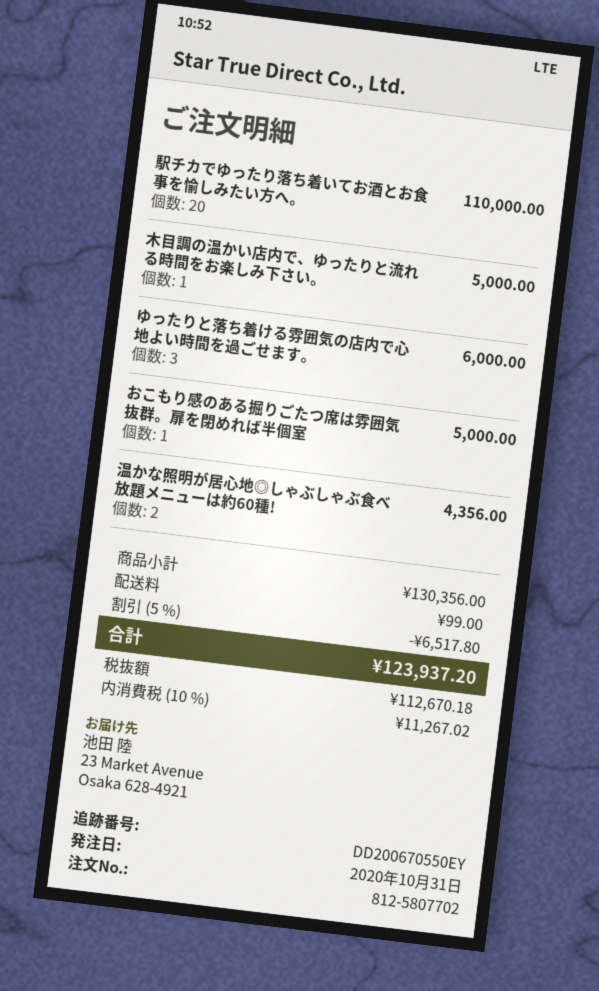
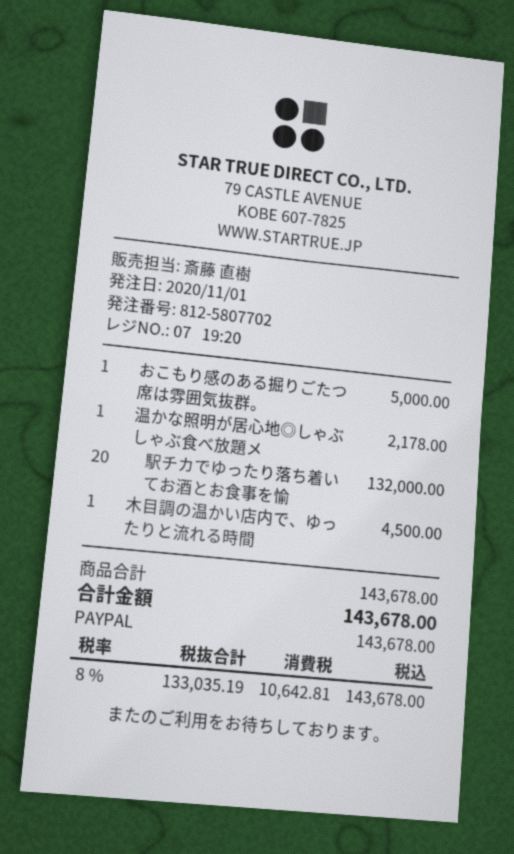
order date: 2020-10-31 -> 2020-11-01
駅チカでゆったり落ち着いてお酒とお食事を愉しみたい方へ。: 20 for 110000.00 -> 20 for 132000.00
木目調の温かい店内で、ゆったりと流れる時間をお楽しみ下さい。: 1 for 5000.00 -> 1 for 4500.00
ゆったりと落ち着ける雰囲気の店内で心地よい時間を過ごせます。: 3 for 6000.00 -> none
温かな照明が居心地◎しゃぶしゃぶ食べ放題メニューは約60種!: 2 for 4356.00 -> 1 for 2178.00
subtotal: 130356.00 -> 143678.00
discount: 5% = 6517.80 -> none
shipping: 99.00 -> none
net: 112670.18 -> 133035.19
tax: 10% = 11267.02 -> 8% = 10642.81
total: 123937.20 -> 143678.00

